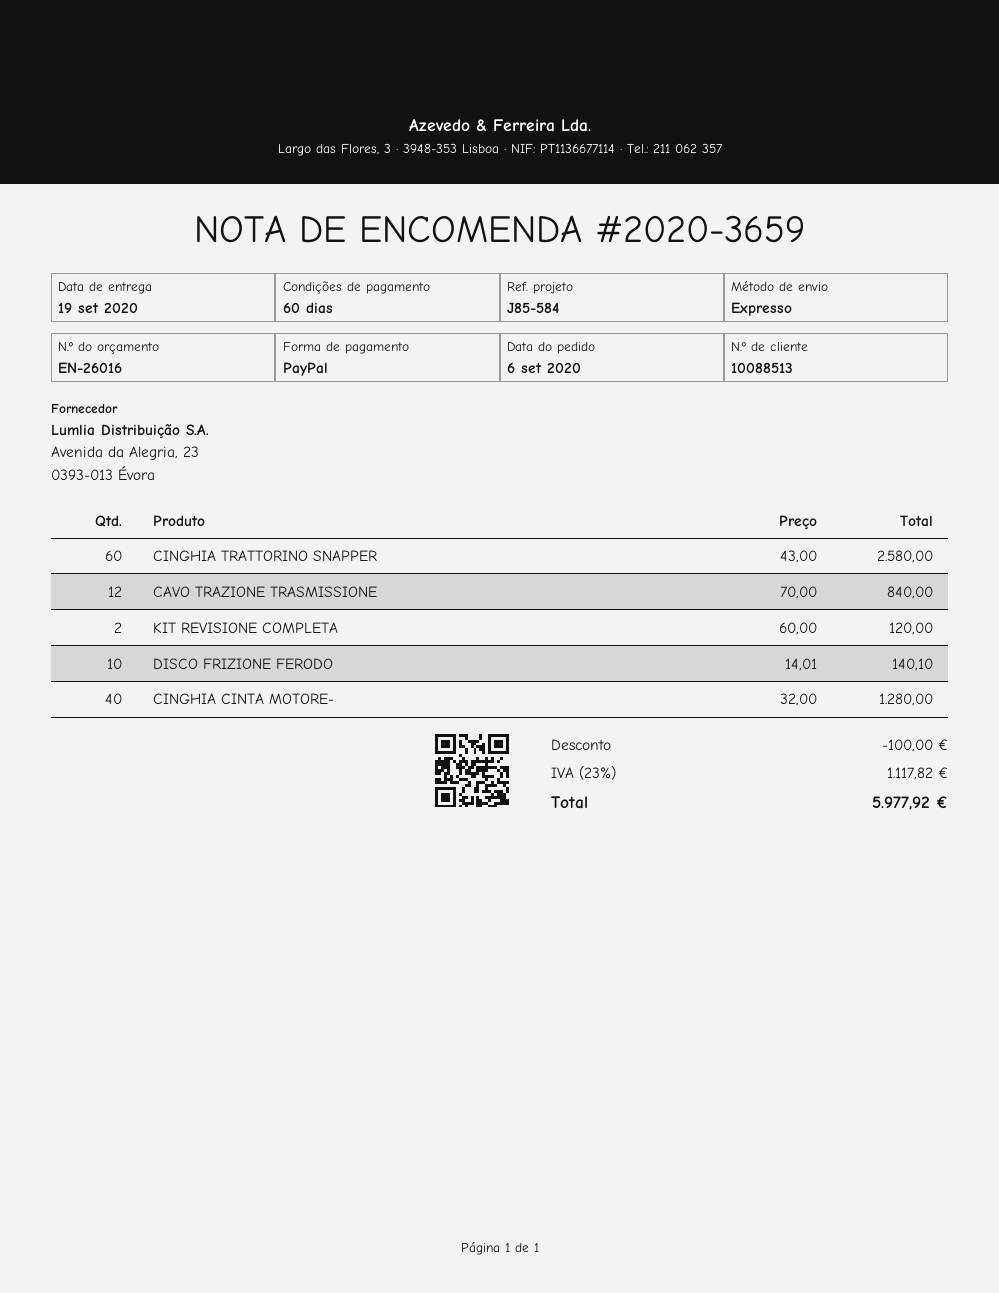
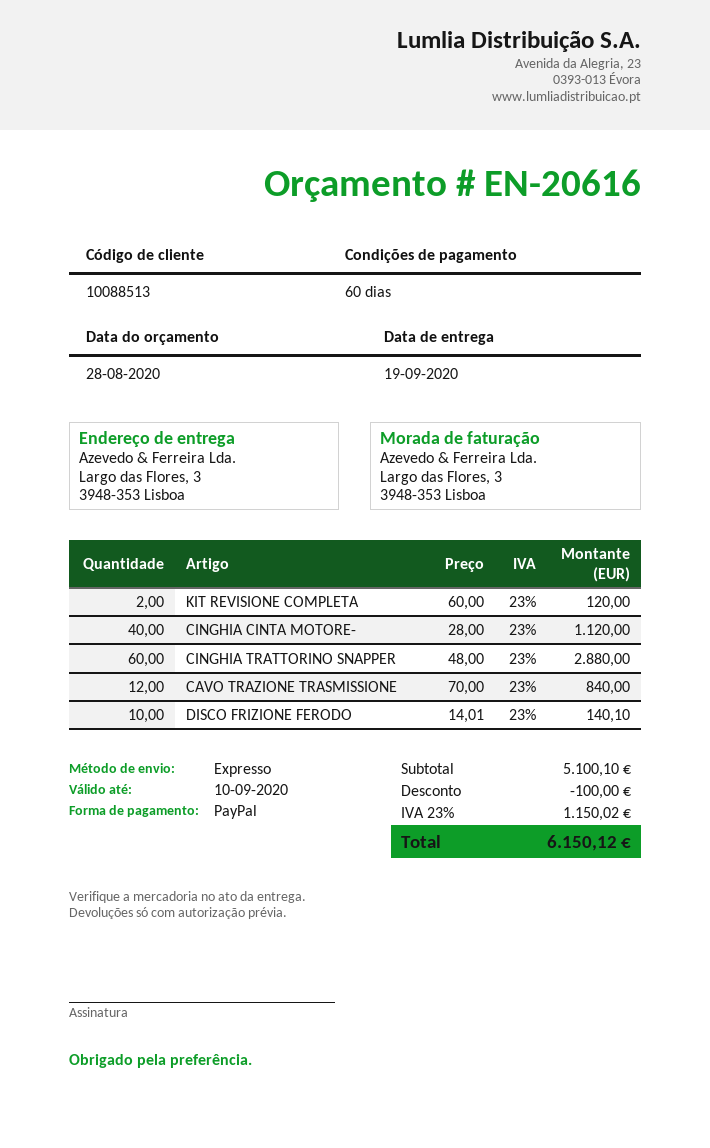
quote number: EN-26016 -> EN-20616
CINGHIA TRATTORINO SNAPPER: 60 x 43.00 = 2580.00 -> 60 x 48.00 = 2880.00
CINGHIA CINTA MOTORE-: 40 x 32.00 = 1280.00 -> 40 x 28.00 = 1120.00
tax: 23% = 1117.82 -> 23% = 1150.02
total: 5977.92 -> 6150.12

